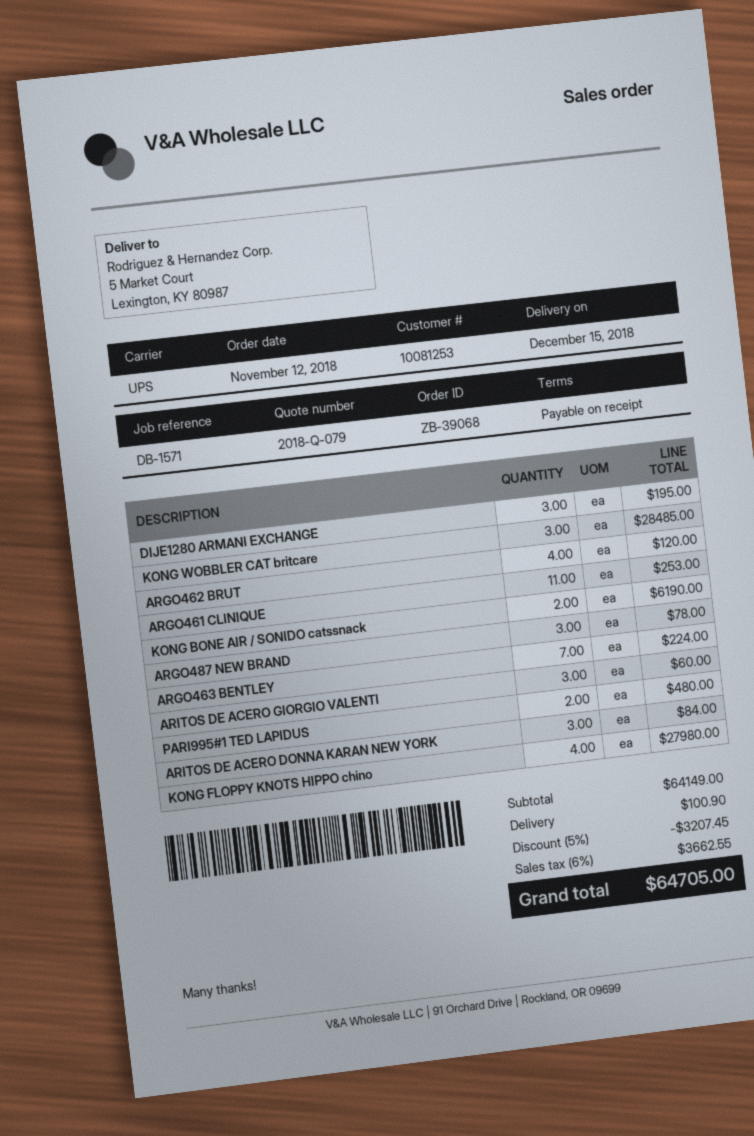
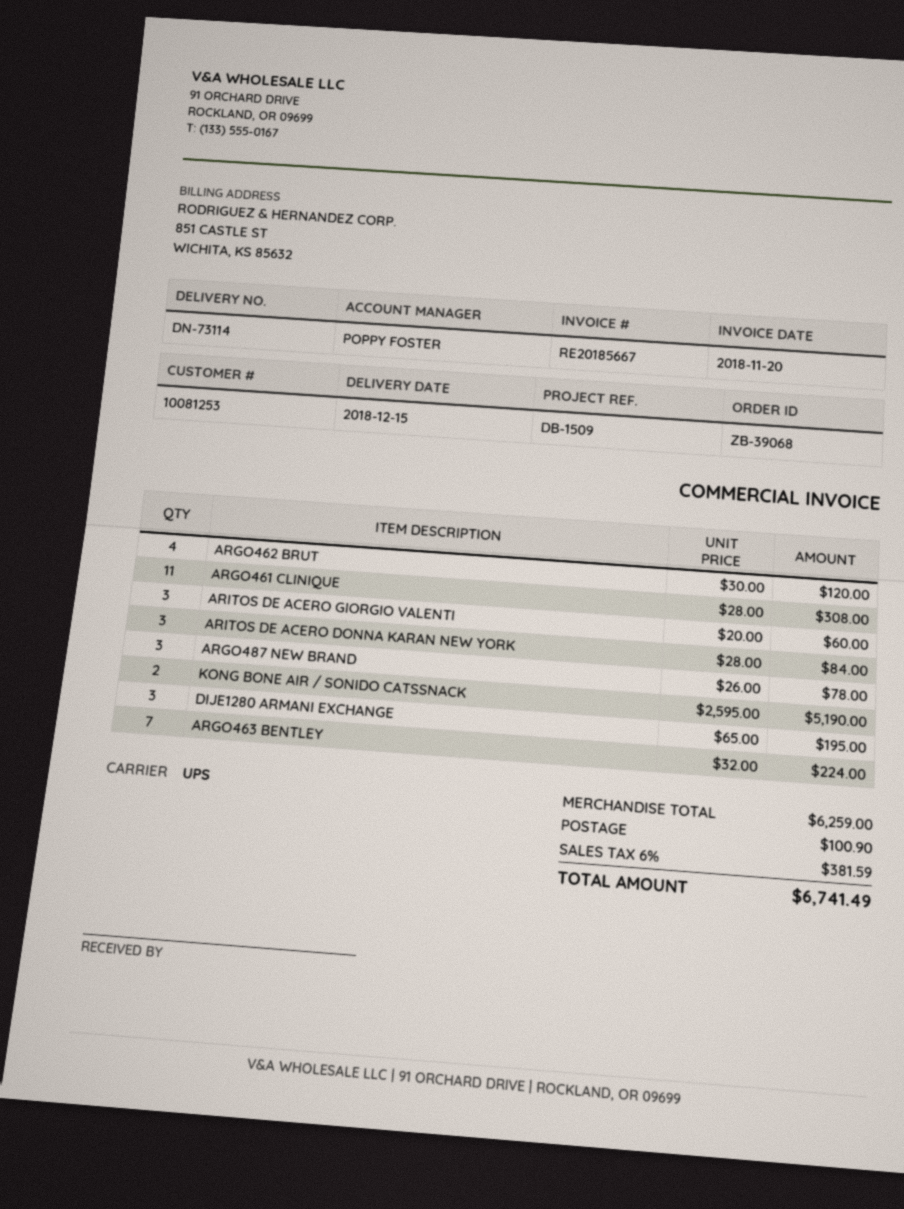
reference: DB-1571 -> DB-1509
KONG WOBBLER CAT britcare: 3 for 28485.00 -> none
ARGO461 CLINIQUE: 11 for 253.00 -> 11 for 308.00
KONG BONE AIR / SONIDO catssnack: 2 for 6190.00 -> 2 for 5190.00
PARI995#1 TED LAPIDUS: 2 for 480.00 -> none
KONG FLOPPY KNOTS HIPPO chino: 4 for 27980.00 -> none
subtotal: 64149.00 -> 6259.00
discount: 5% = 3207.45 -> none
tax: 6% = 3662.55 -> 6% = 381.59
total: 64705.00 -> 6741.49

